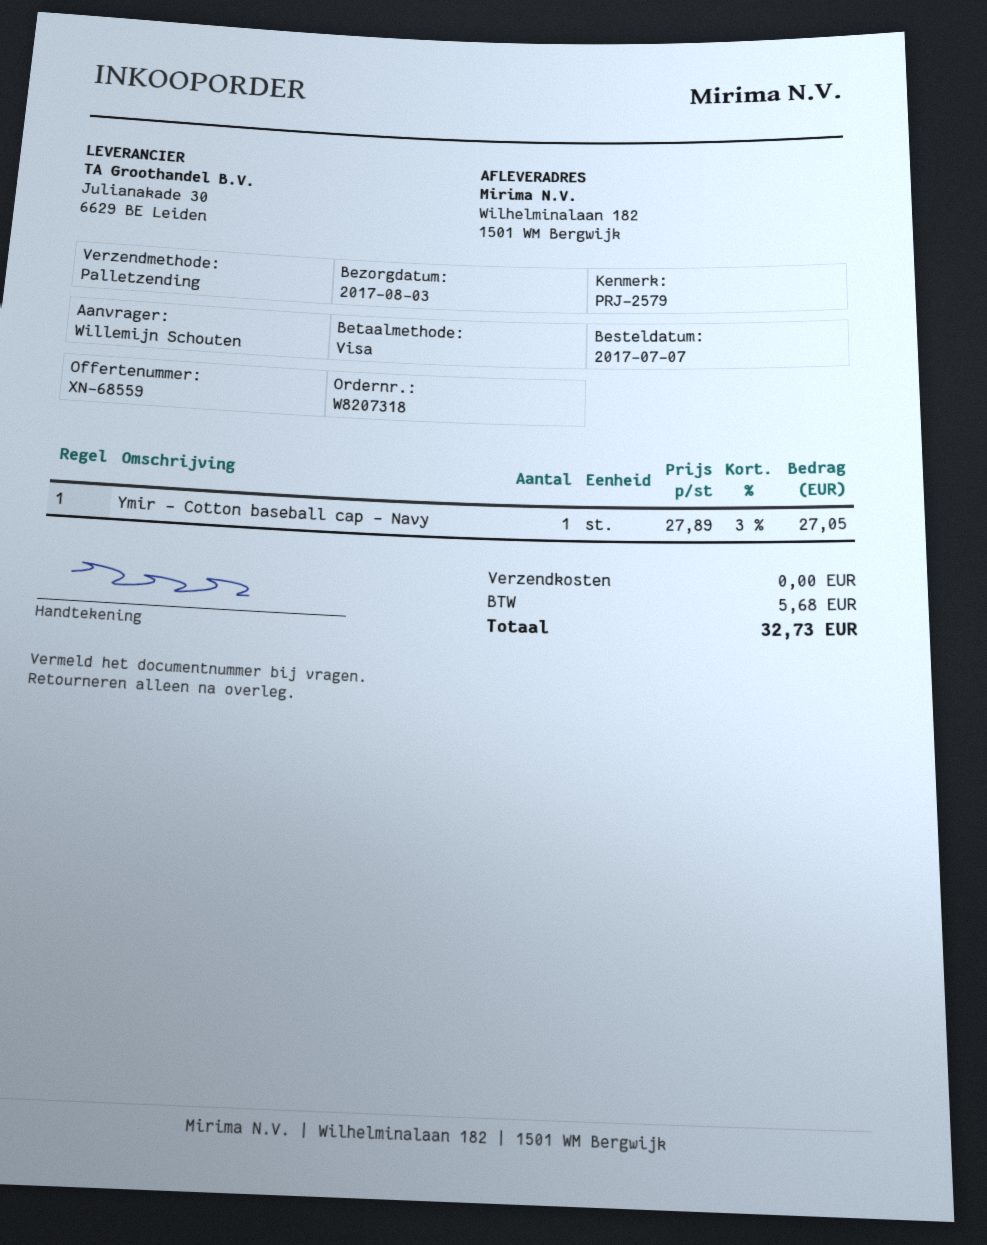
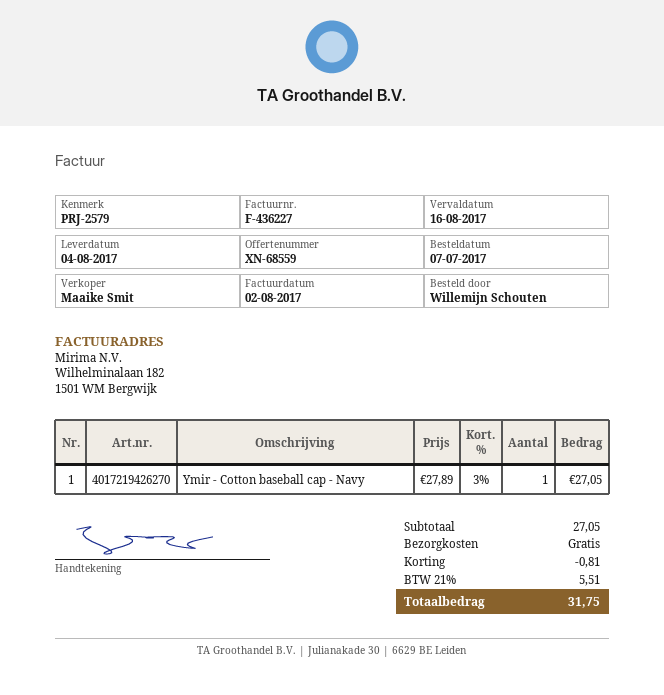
delivery date: 2017-08-03 -> 2017-08-04
discount: none -> 0.81
tax: 5.68 -> 5.51
total: 32.73 -> 31.75

